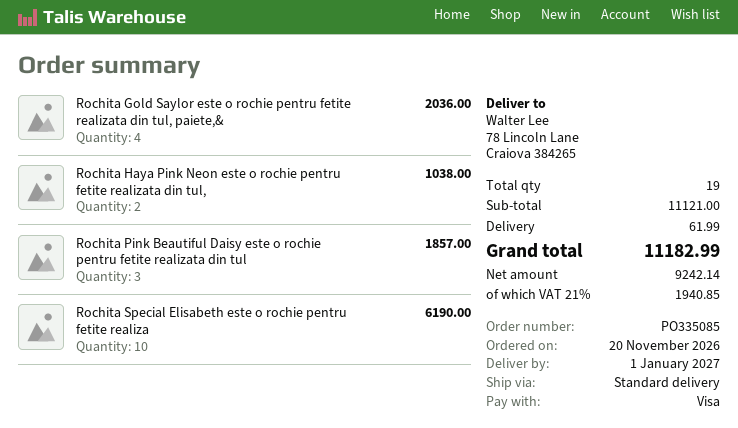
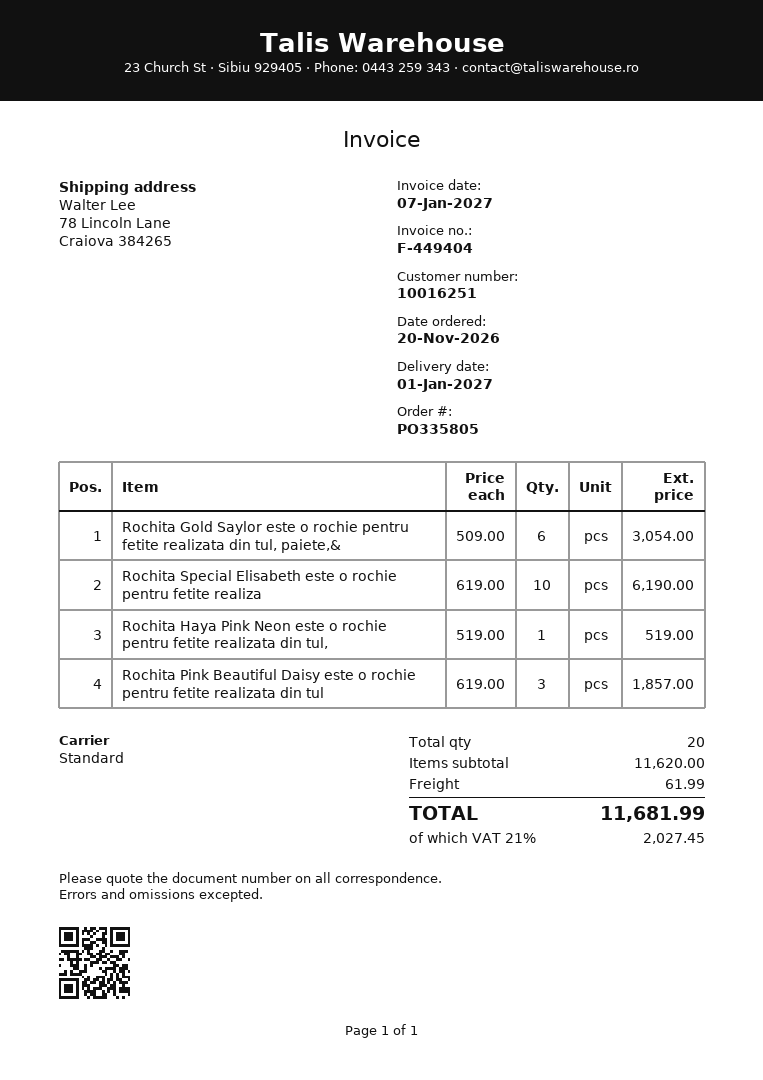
order number: PO335085 -> PO335805
Rochita Gold Saylor este o rochie pentru fetite realizata din tul, paiete,&: 4 for 2036.00 -> 6 for 3054.00
Rochita Haya Pink Neon este o rochie pentru fetite realizata din tul,: 2 for 1038.00 -> 1 for 519.00
total quantity: 19 -> 20
subtotal: 11121.00 -> 11620.00
tax: 21% = 1940.85 -> 21% = 2027.45
total: 11182.99 -> 11681.99

